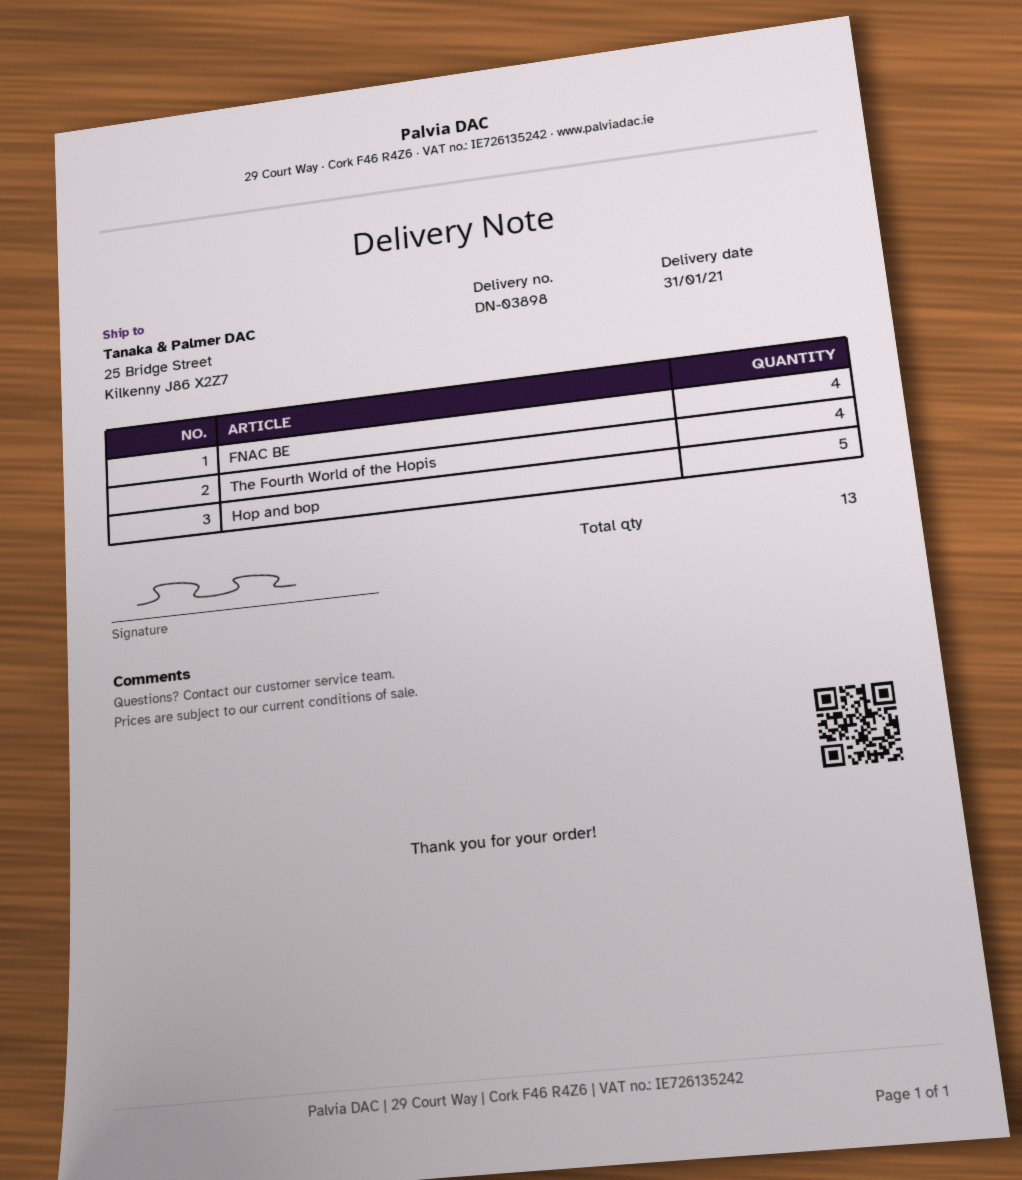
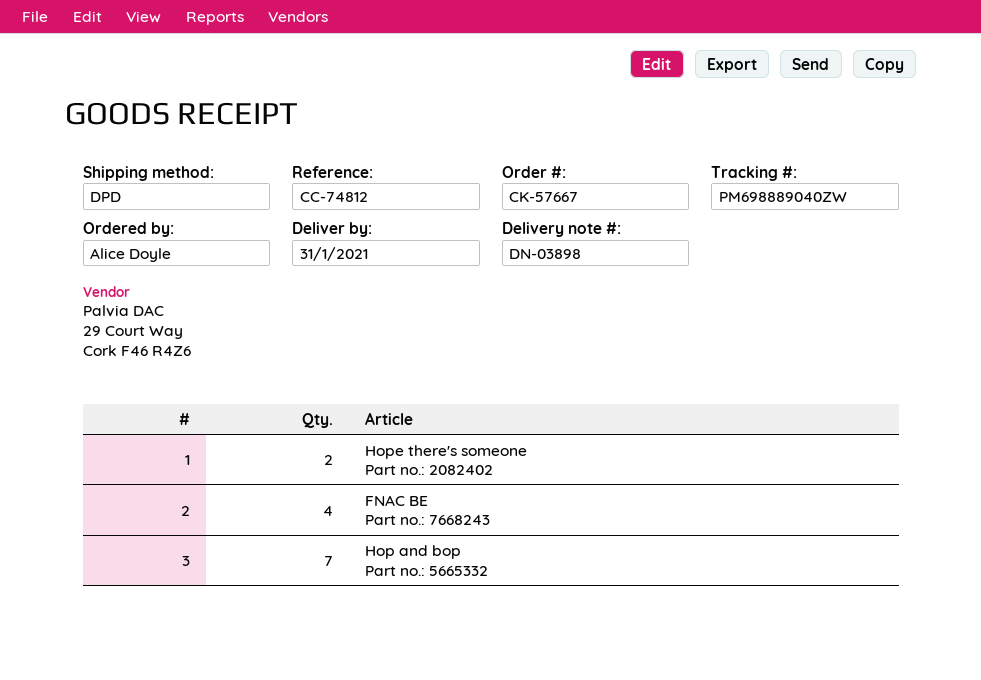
The Fourth World of the Hopis: 4 -> none
Hop and bop: 5 -> 7
Hope there's someone: none -> 2

